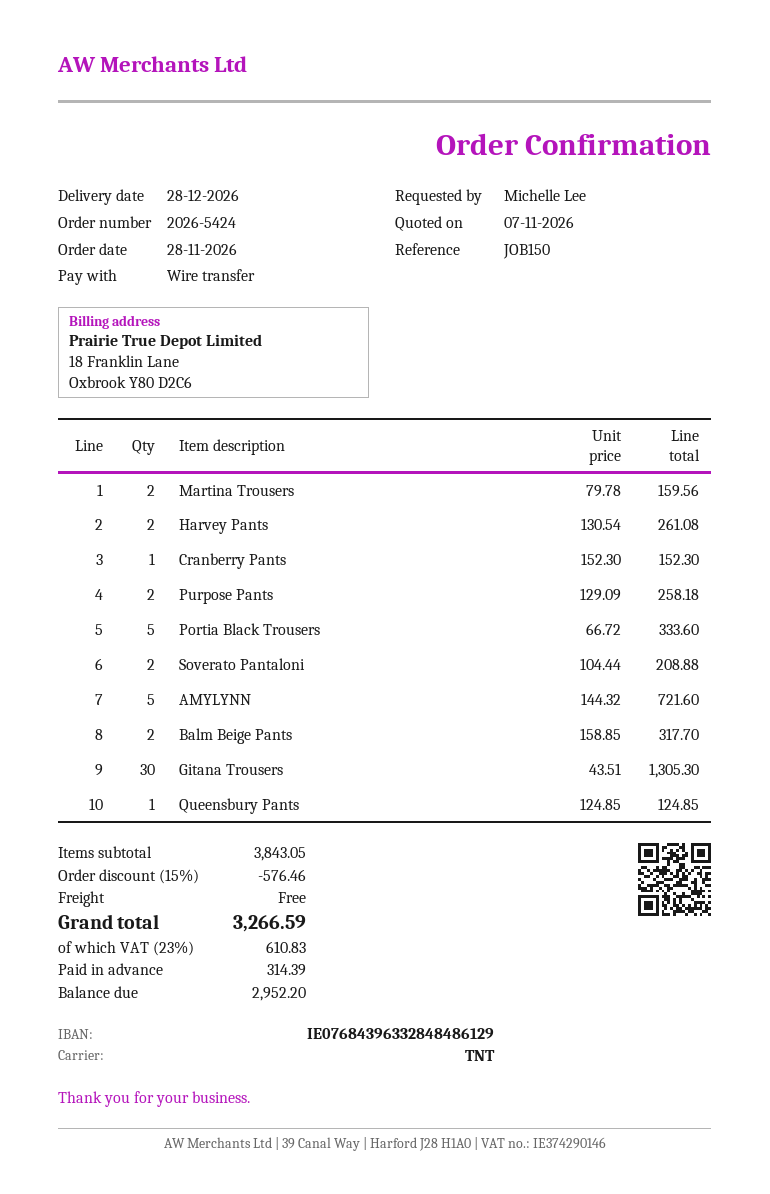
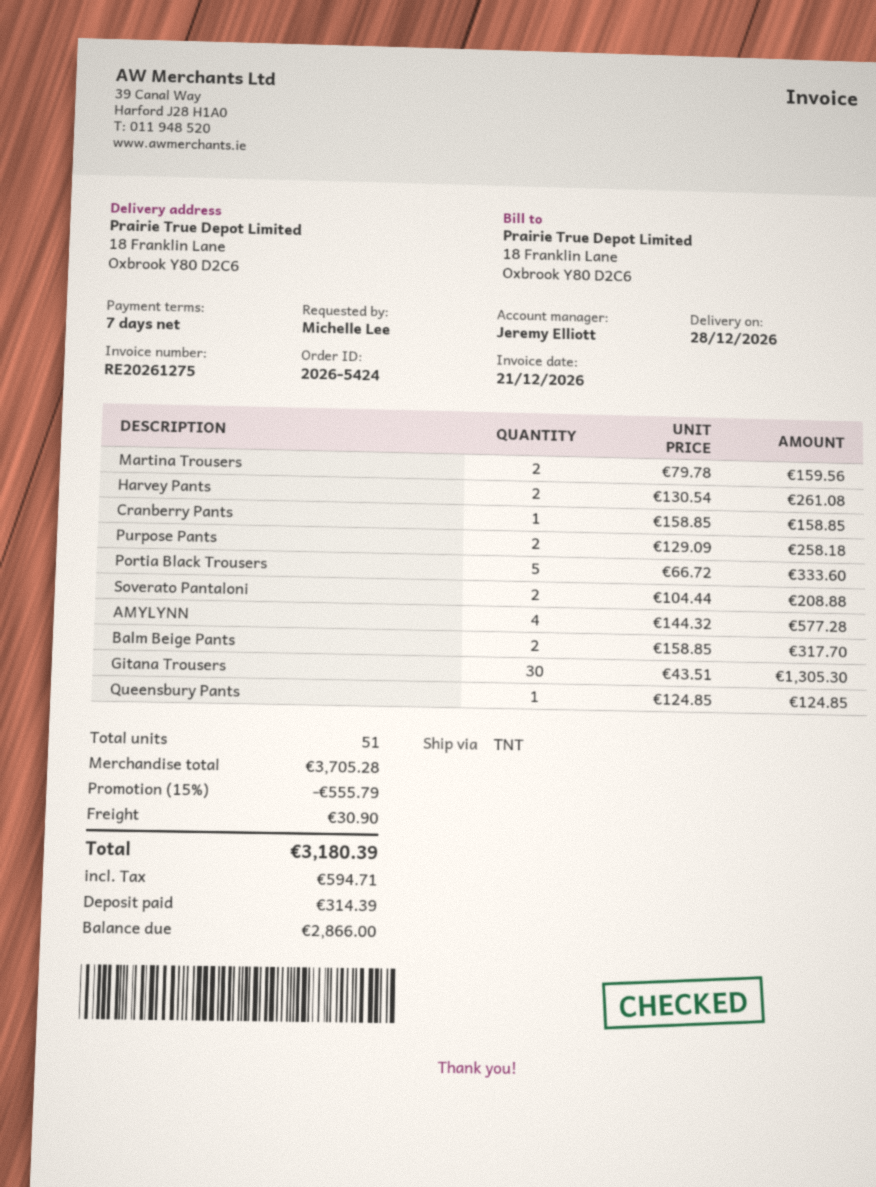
Cranberry Pants: 1 x 152.30 = 152.30 -> 1 x 158.85 = 158.85
AMYLYNN: 5 x 144.32 = 721.60 -> 4 x 144.32 = 577.28
subtotal: 3843.05 -> 3705.28
discount: 15% = 576.46 -> 15% = 555.79
shipping: 0.00 -> 30.90
tax: 610.83 -> 594.71
total: 3266.59 -> 3180.39
balance: 2952.20 -> 2866.00

